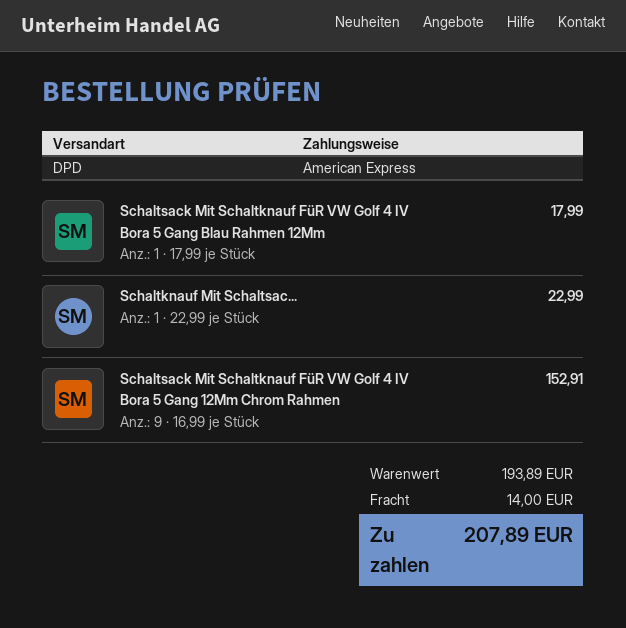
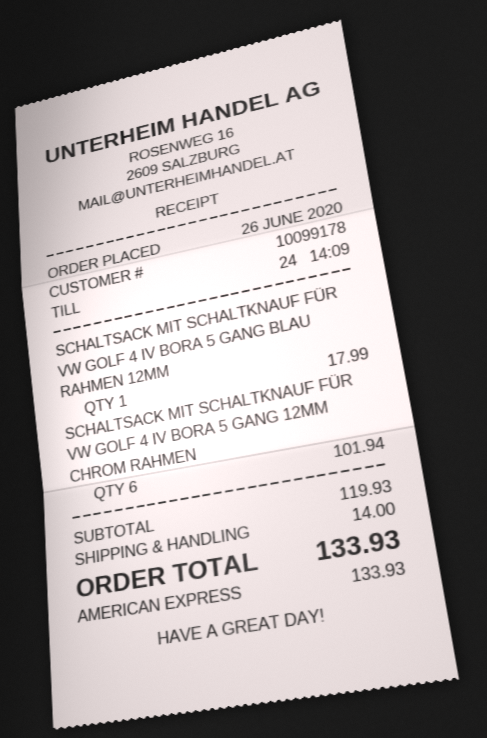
Schaltknauf Mit Schaltsac...: 1 for 22.99 -> none
Schaltsack Mit Schaltknauf FüR VW Golf 4 IV Bora 5 Gang 12Mm Chrom Rahmen: 9 for 152.91 -> 6 for 101.94
subtotal: 193.89 -> 119.93
total: 207.89 -> 133.93

